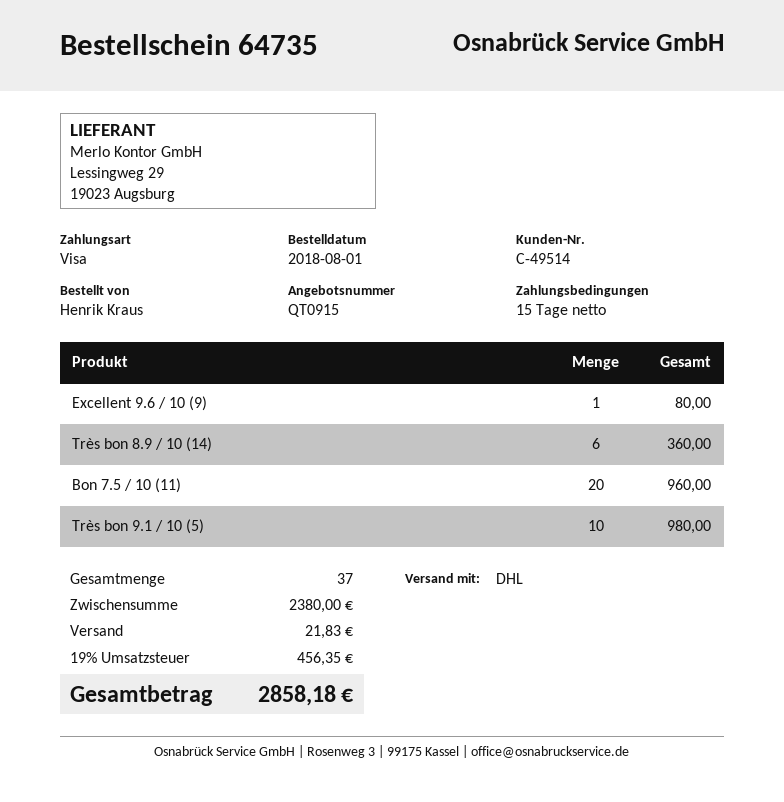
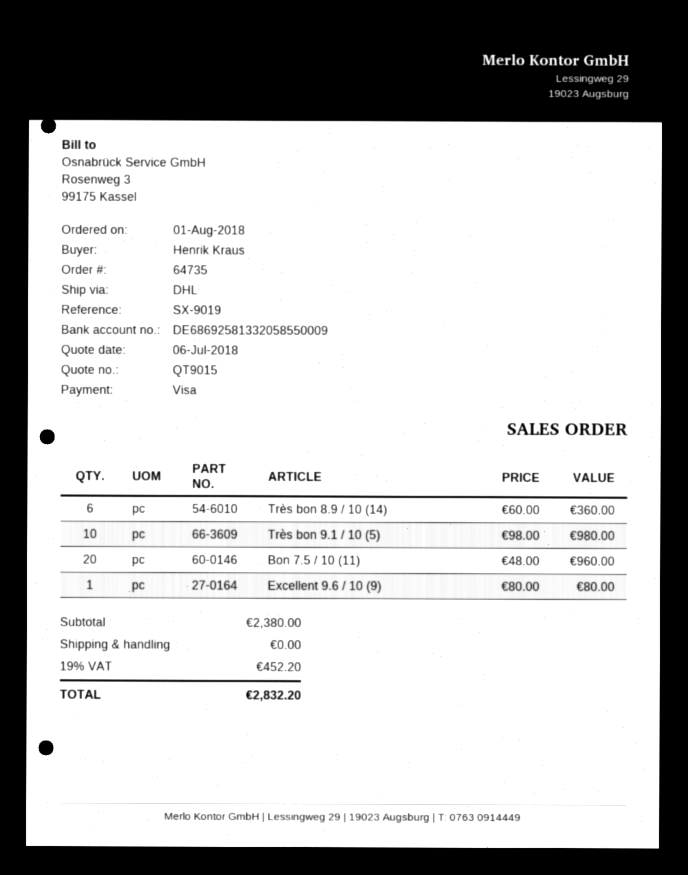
quote number: QT0915 -> QT9015
shipping: 21.83 -> 0.00
tax: 19% = 456.35 -> 19% = 452.20
total: 2858.18 -> 2832.20

